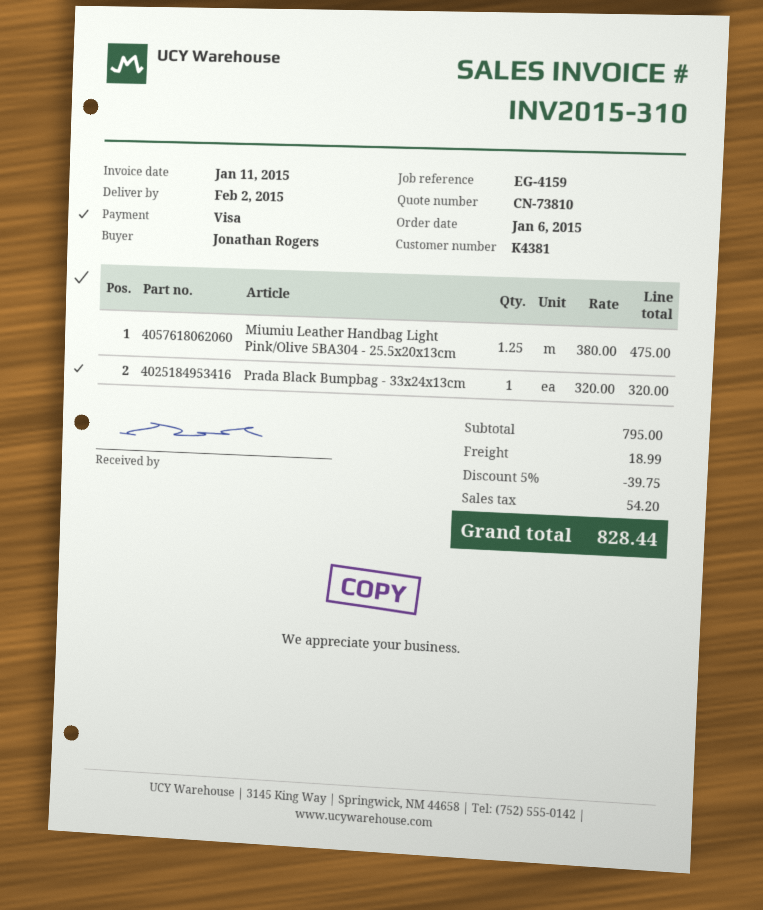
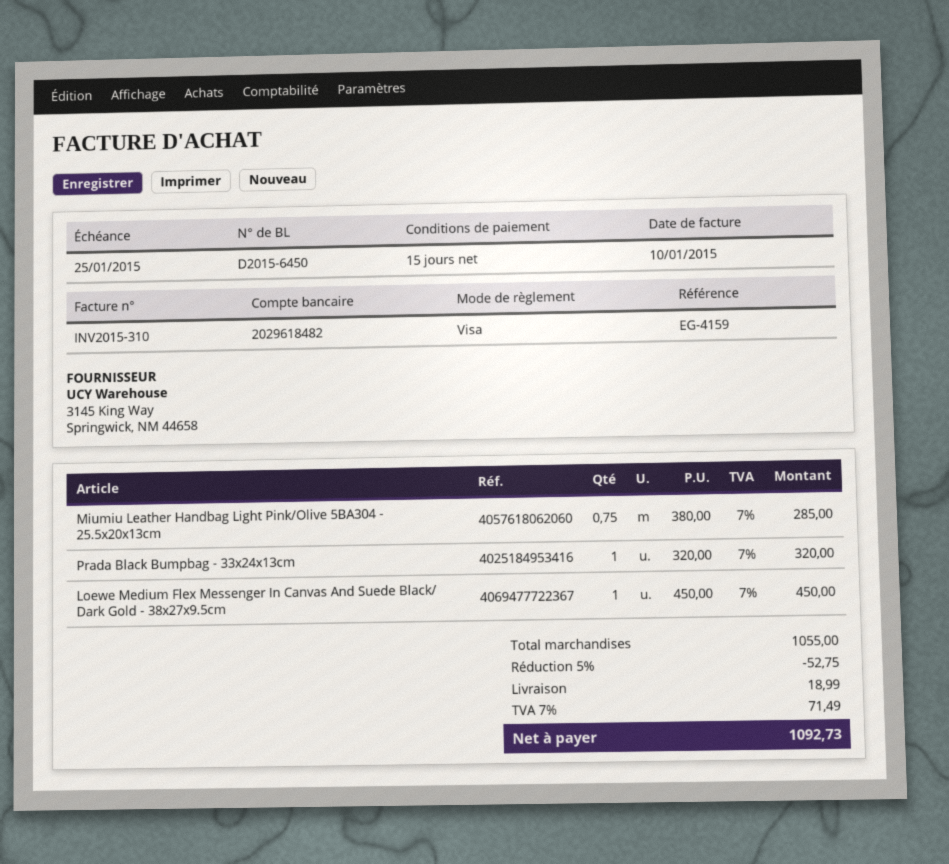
invoice date: 2015-01-11 -> 2015-01-10
Miumiu Leather Handbag Light Pink/Olive 5BA304 - 25.5x20x13cm: 1.25 x 380.00 = 475.00 -> 0.75 x 380.00 = 285.00
Loewe Medium Flex Messenger In Canvas And Suede Black/ Dark Gold - 38x27x9.5cm: none -> 1 x 450.00 = 450.00
subtotal: 795.00 -> 1055.00
discount: 5% = 39.75 -> 5% = 52.75
tax: 54.20 -> 71.49
total: 828.44 -> 1092.73

